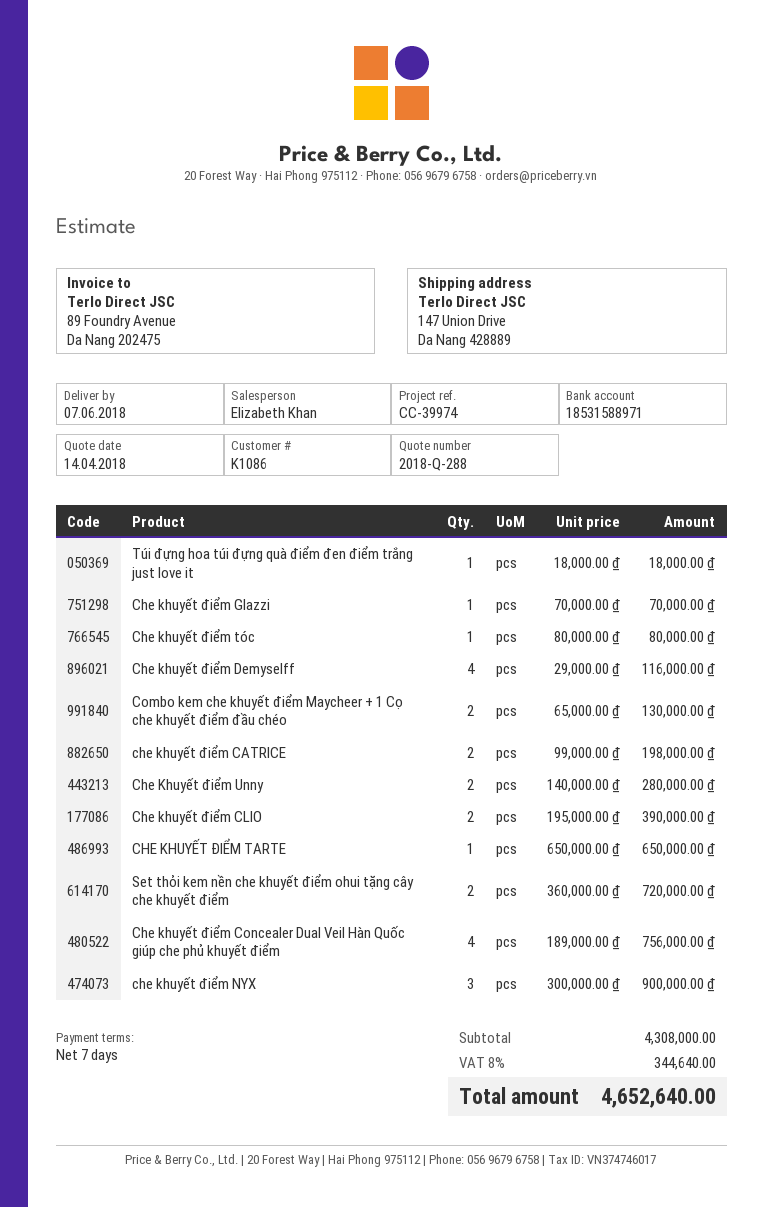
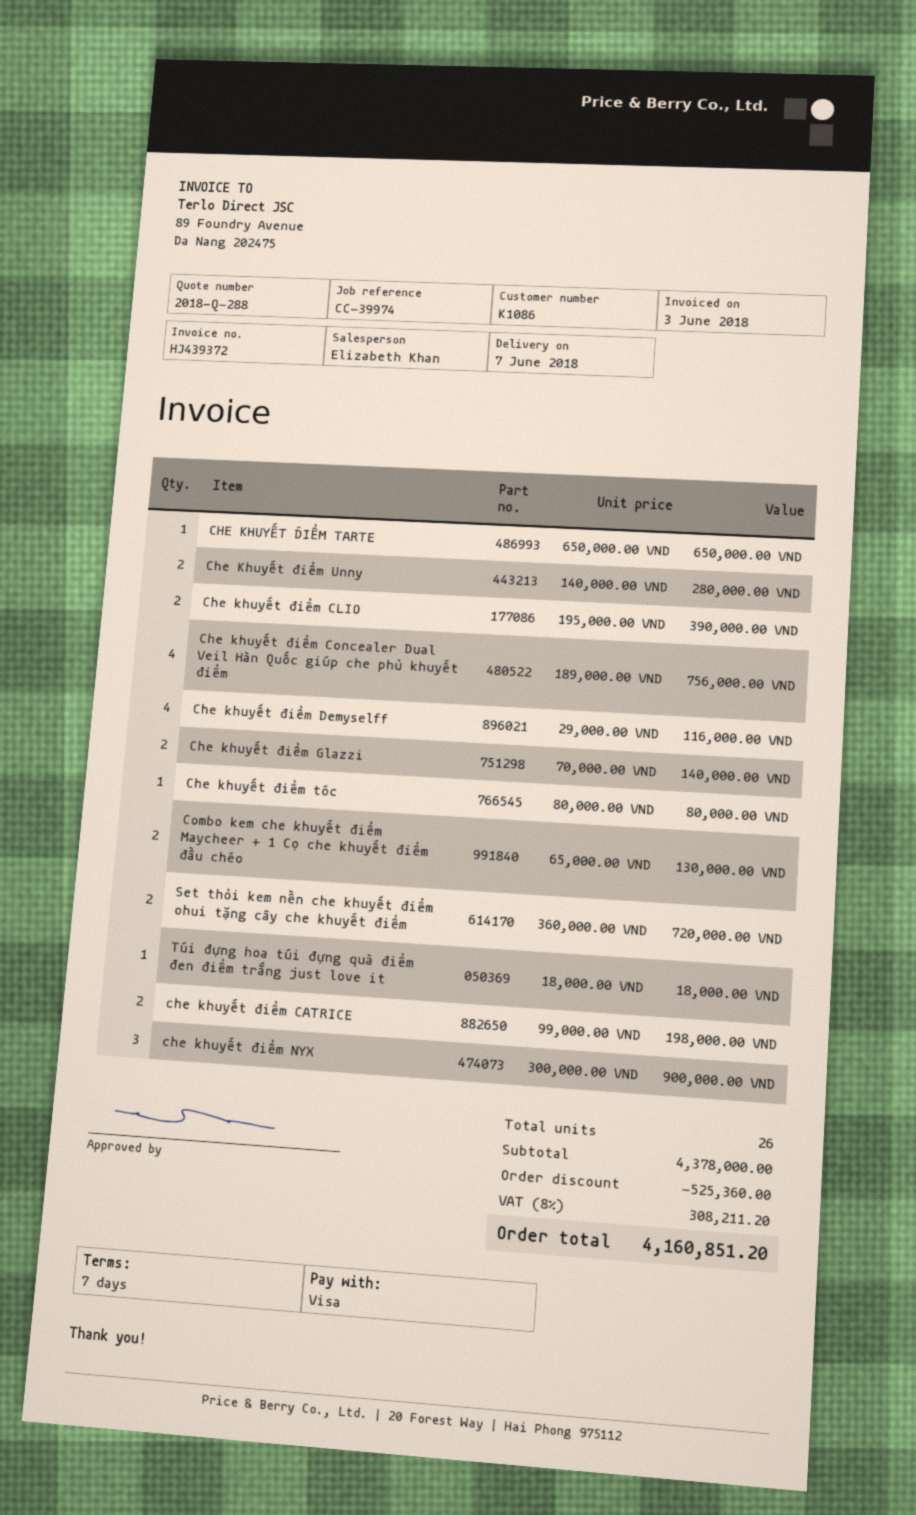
Che khuyết điểm Glazzi: 1 x 70000.00 = 70000.00 -> 2 x 70000.00 = 140000.00
subtotal: 4308000.00 -> 4378000.00
discount: none -> 525360.00
tax: 8% = 344640.00 -> 8% = 308211.20
total: 4652640.00 -> 4160851.20

